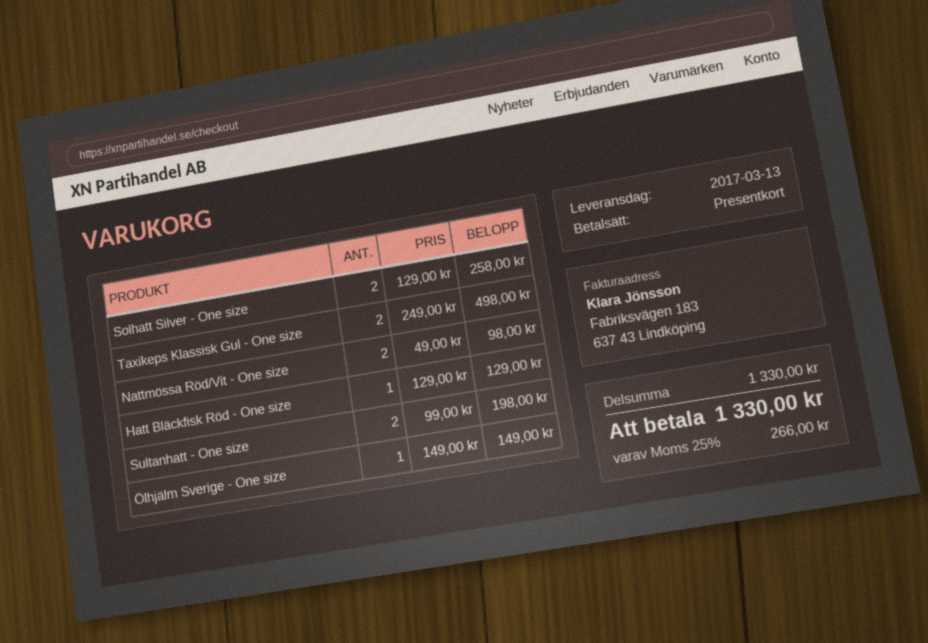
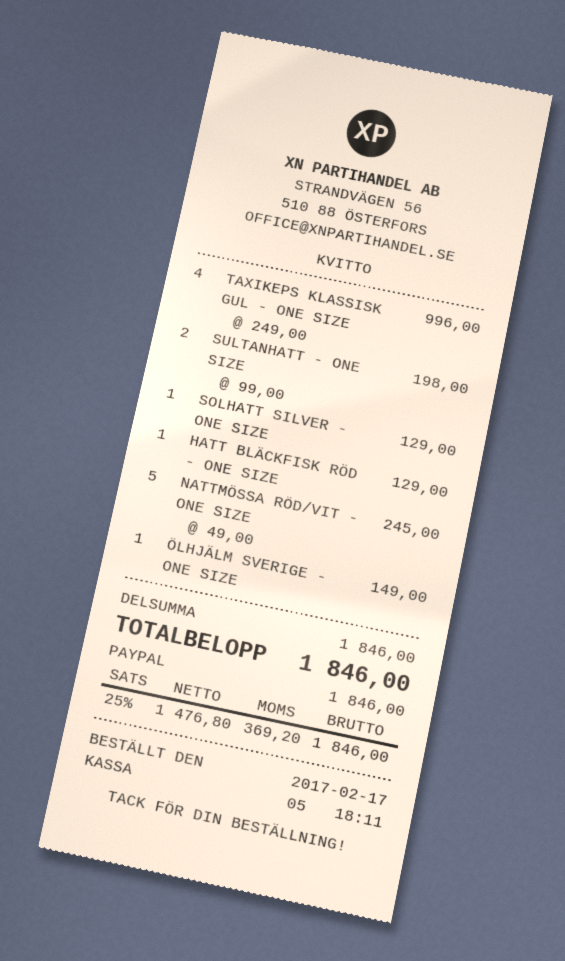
payment method: gift card -> PayPal
Solhatt Silver - One size: 2 x 129.00 = 258.00 -> 1 x 129.00 = 129.00
Taxikeps Klassisk Gul - One size: 2 x 249.00 = 498.00 -> 4 x 249.00 = 996.00
Nattmössa Röd/Vit - One size: 2 x 49.00 = 98.00 -> 5 x 49.00 = 245.00
subtotal: 1330.00 -> 1846.00
tax: 25% = 266.00 -> 25% = 369.20
total: 1330.00 -> 1846.00

